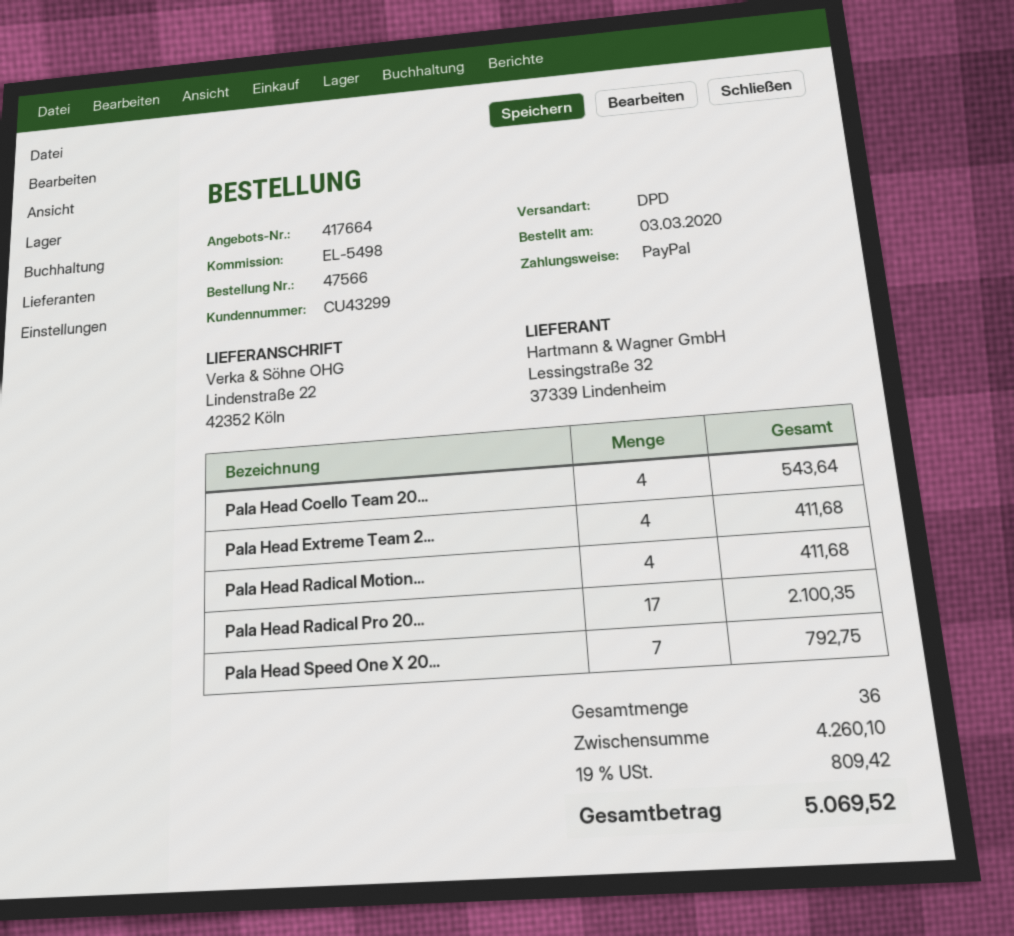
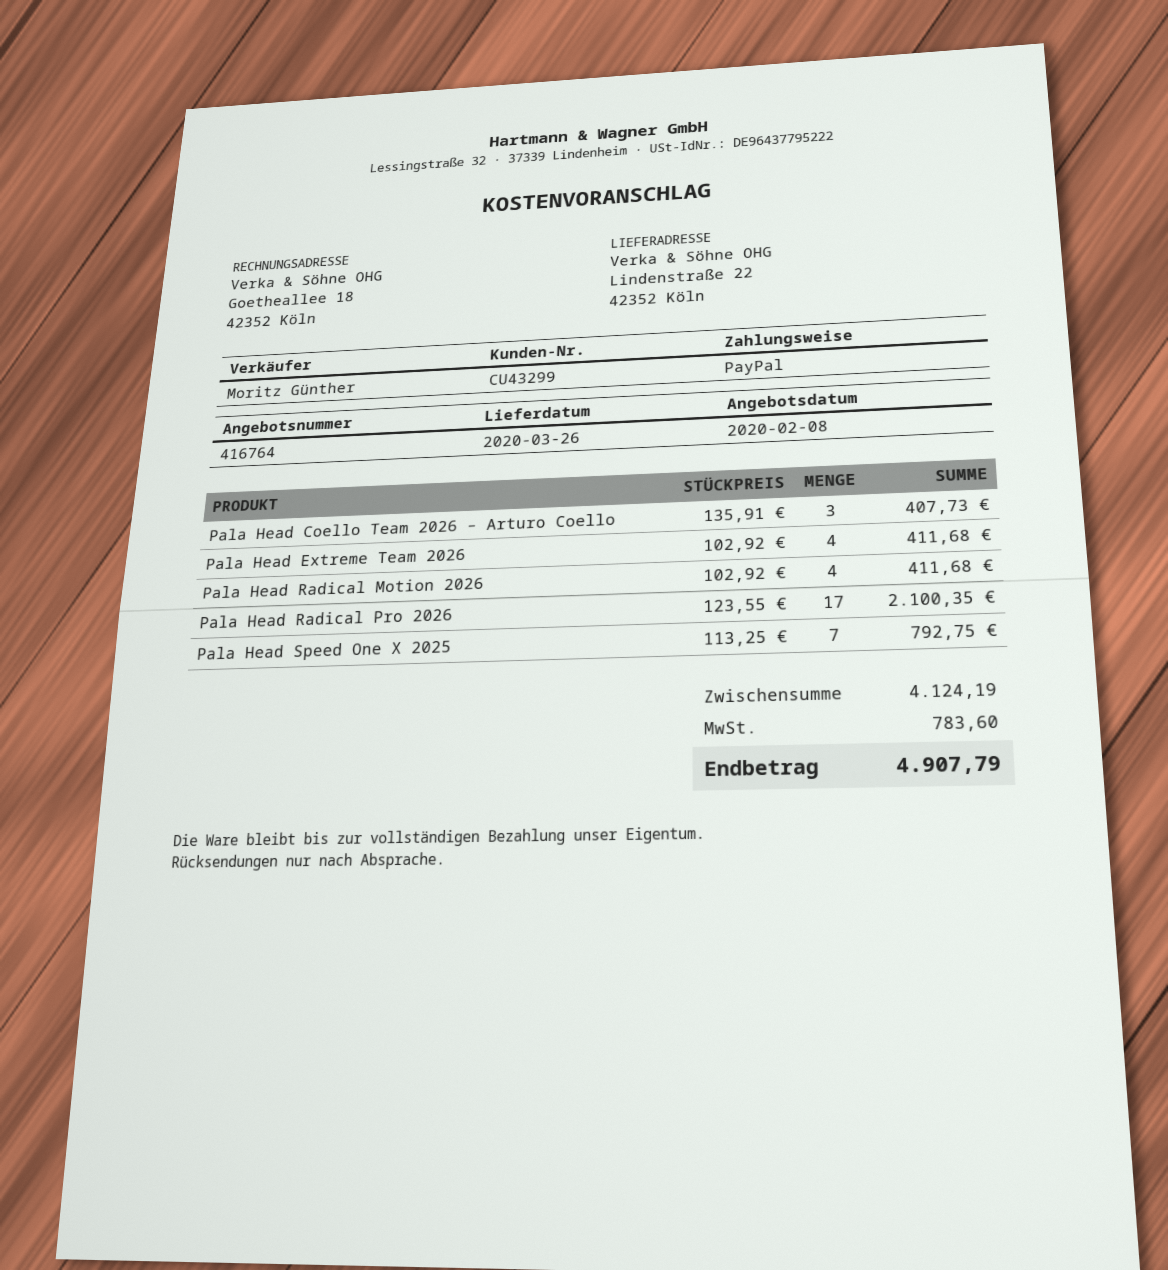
quote number: 417664 -> 416764
Pala Head Coello Team 20...: 4 for 543.64 -> 3 for 407.73
subtotal: 4260.10 -> 4124.19
tax: 809.42 -> 783.60
total: 5069.52 -> 4907.79

